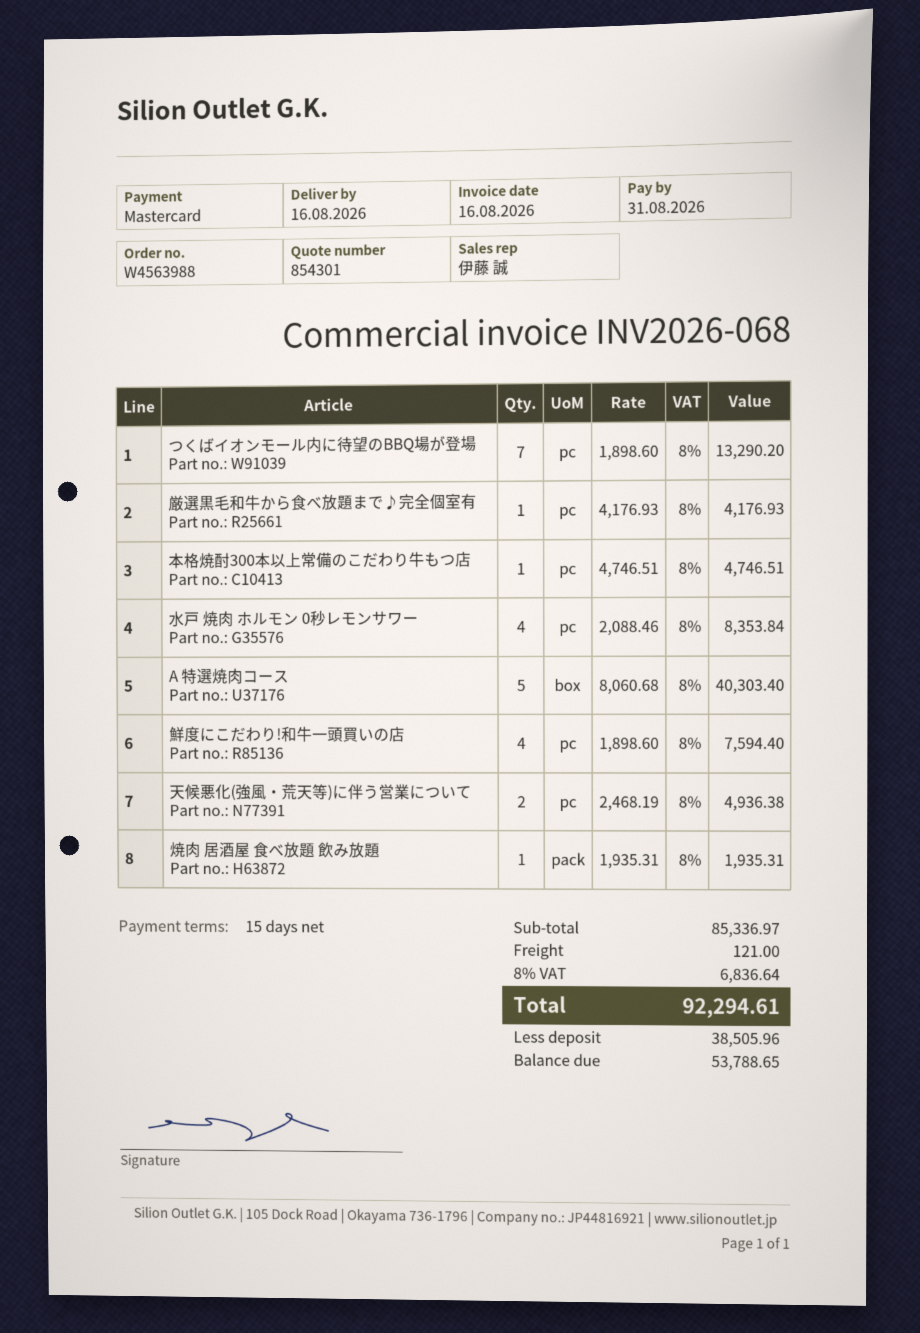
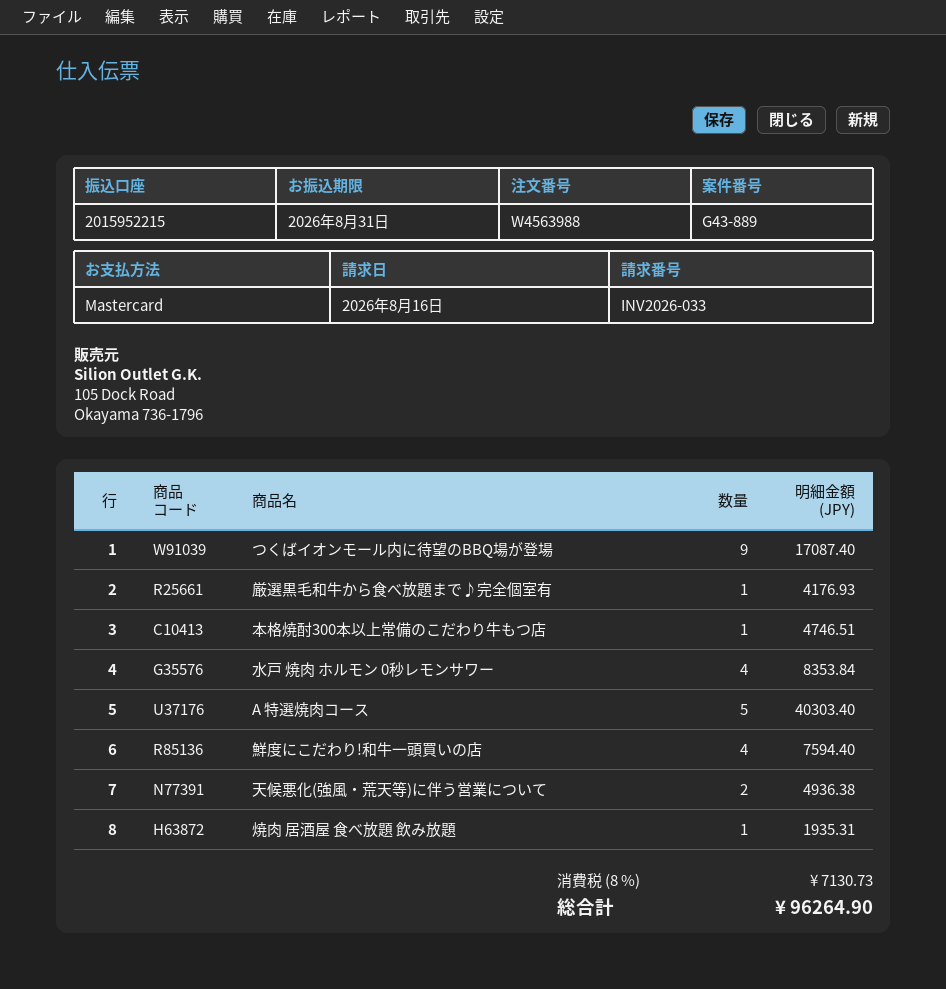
invoice number: INV2026-068 -> INV2026-033
つくばイオンモール内に待望のBBQ場が登場: 7 for 13290.20 -> 9 for 17087.40
shipping: 121.00 -> none
tax: 8% = 6836.64 -> 8% = 7130.73
total: 92294.61 -> 96264.90

